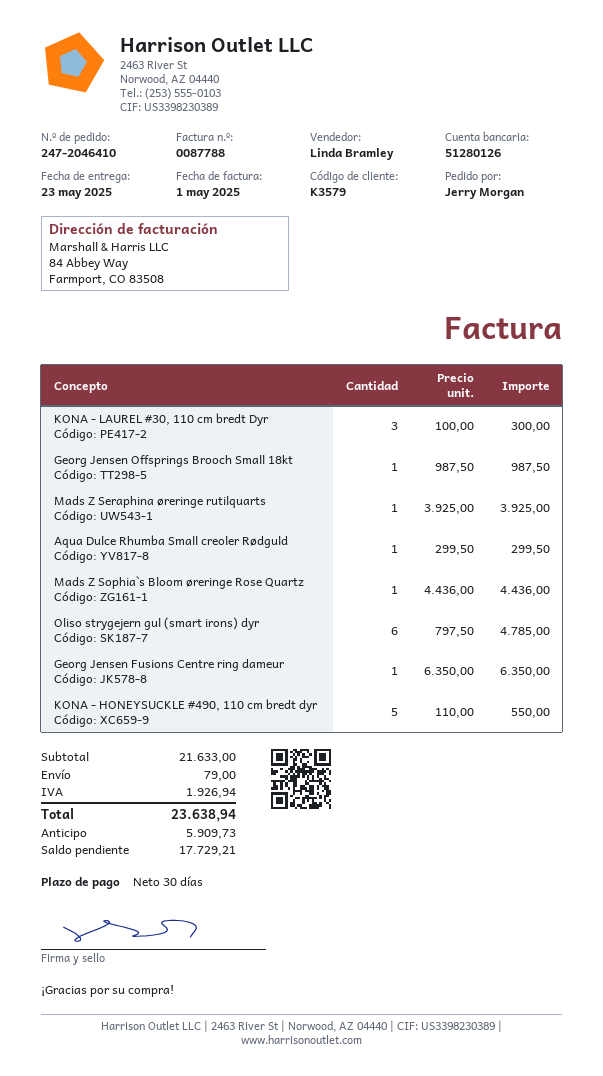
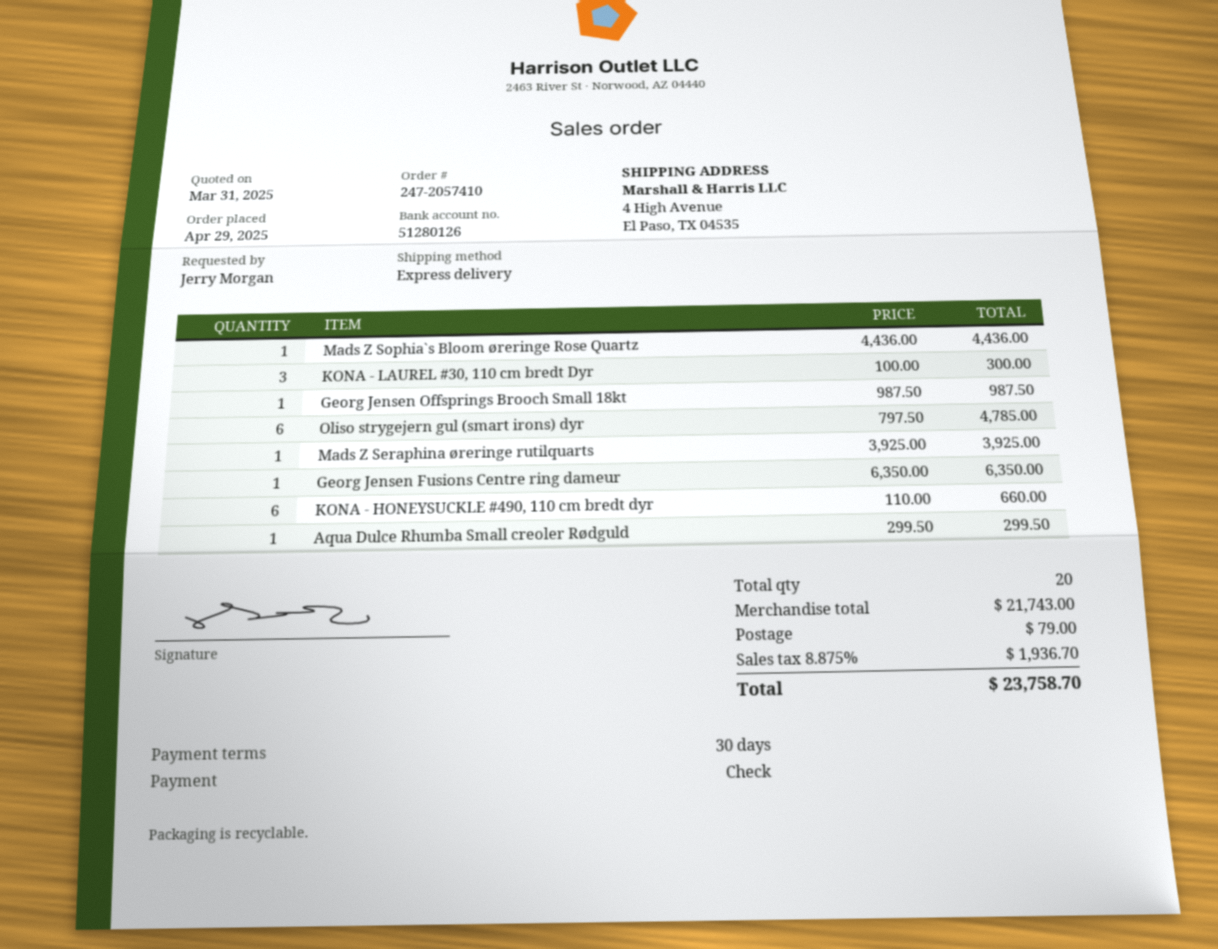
order number: 247-2046410 -> 247-2057410
KONA - HONEYSUCKLE #490, 110 cm bredt dyr: 5 x 110.00 = 550.00 -> 6 x 110.00 = 660.00
subtotal: 21633.00 -> 21743.00
tax: 1926.94 -> 1936.70
total: 23638.94 -> 23758.70

